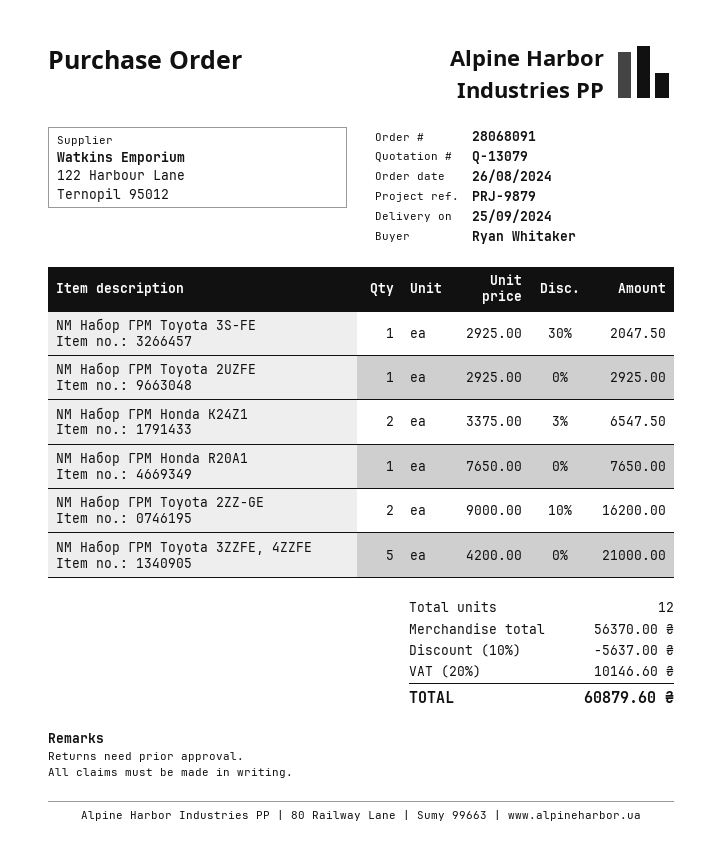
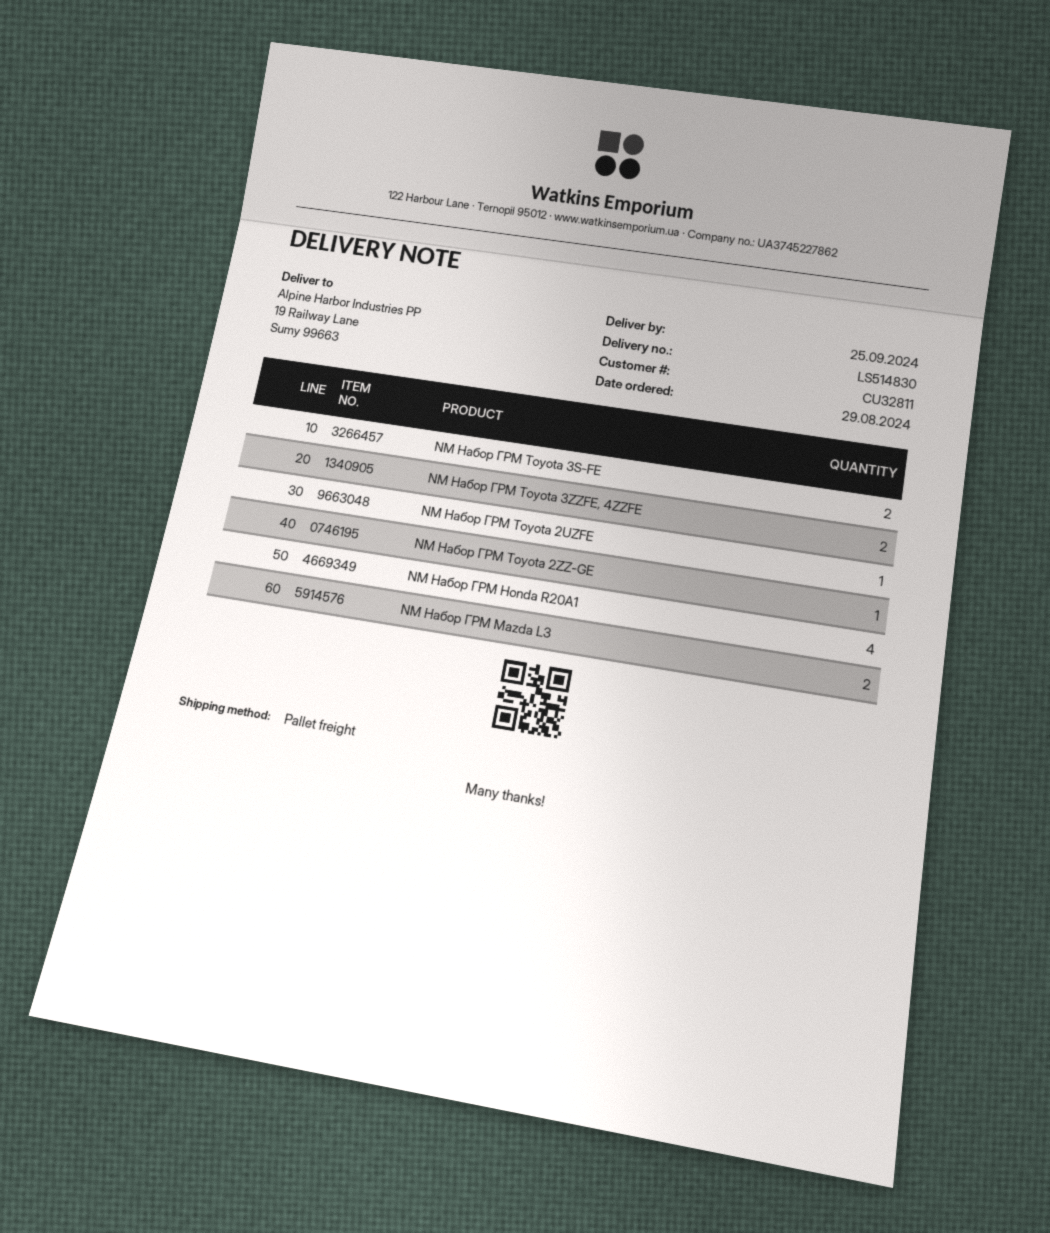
order date: 2024-08-26 -> 2024-08-29
NM Набор ГРМ Toyota 3S-FE: 1 -> 2
NM Набор ГРМ Honda K24Z1: 2 -> none
NM Набор ГРМ Honda R20A1: 1 -> 4
NM Набор ГРМ Toyota 2ZZ-GE: 2 -> 1
NM Набор ГРМ Toyota 3ZZFE, 4ZZFE: 5 -> 2
NM Набор ГРМ Mazda L3: none -> 2

